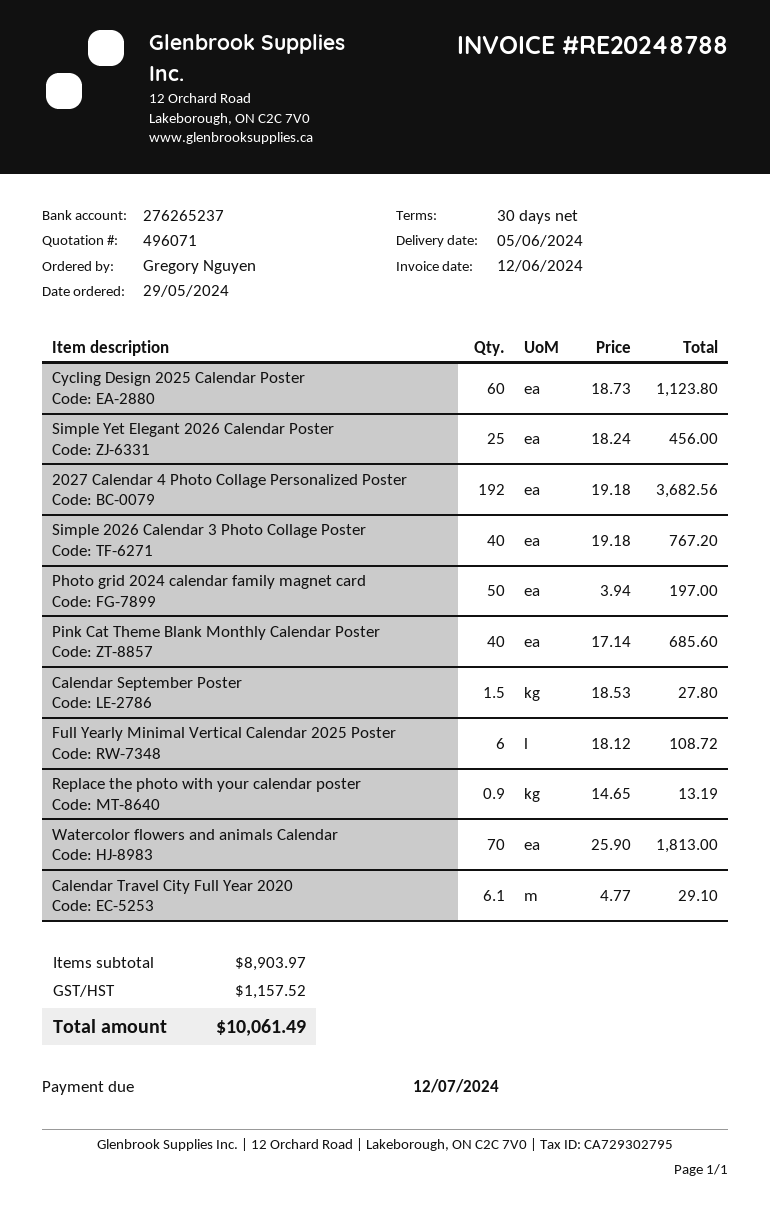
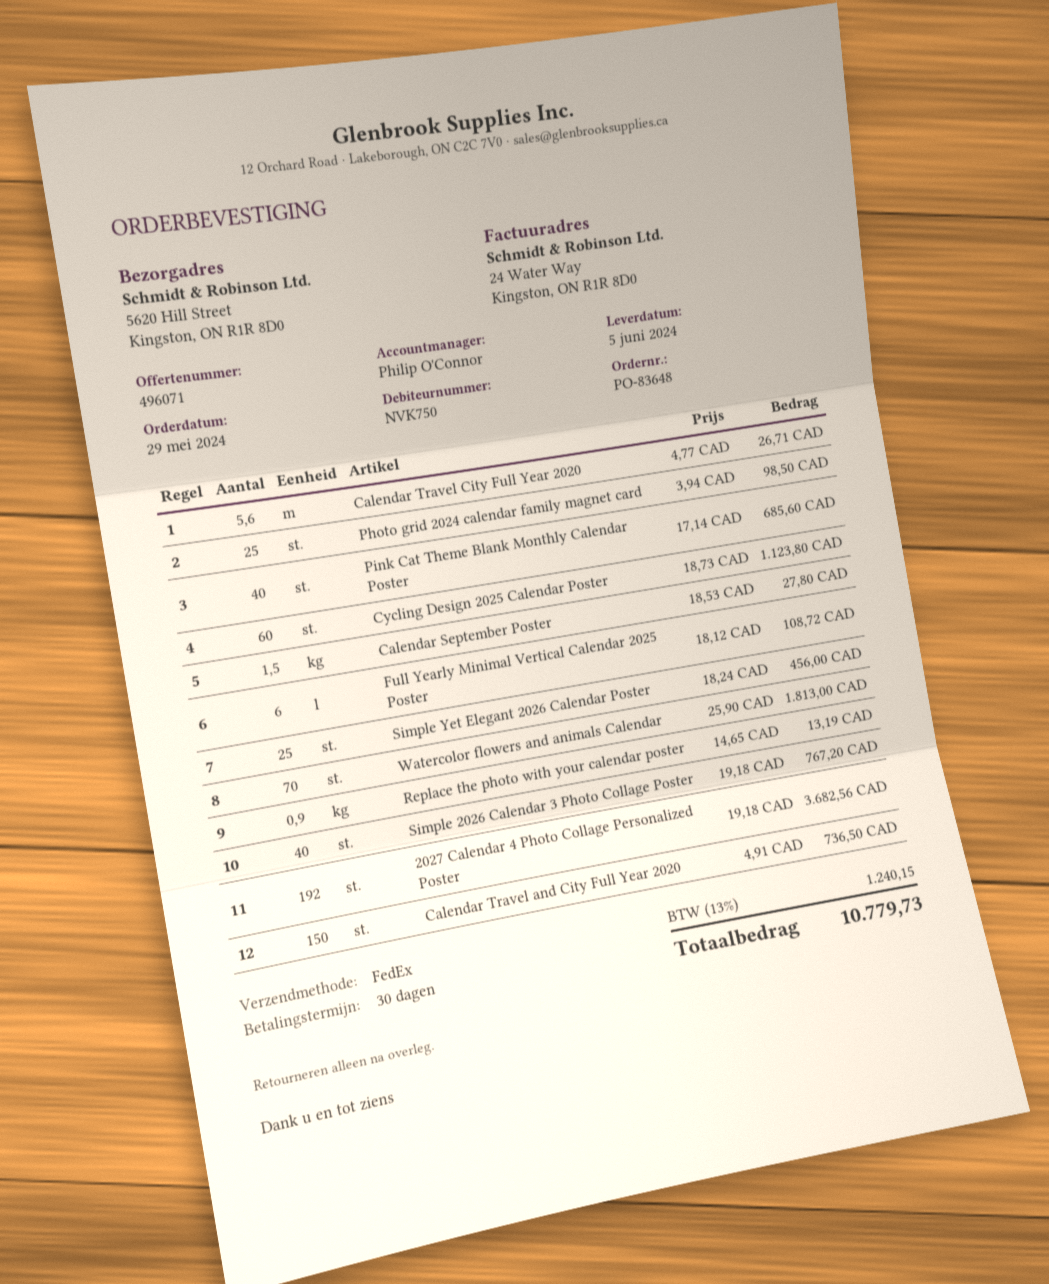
Photo grid 2024 calendar family magnet card: 50 x 3.94 = 197.00 -> 25 x 3.94 = 98.50
Calendar Travel City Full Year 2020: 6.1 x 4.77 = 29.10 -> 5.6 x 4.77 = 26.71
Calendar Travel and City Full Year 2020: none -> 150 x 4.91 = 736.50
tax: 1157.52 -> 1240.15
total: 10061.49 -> 10779.73

